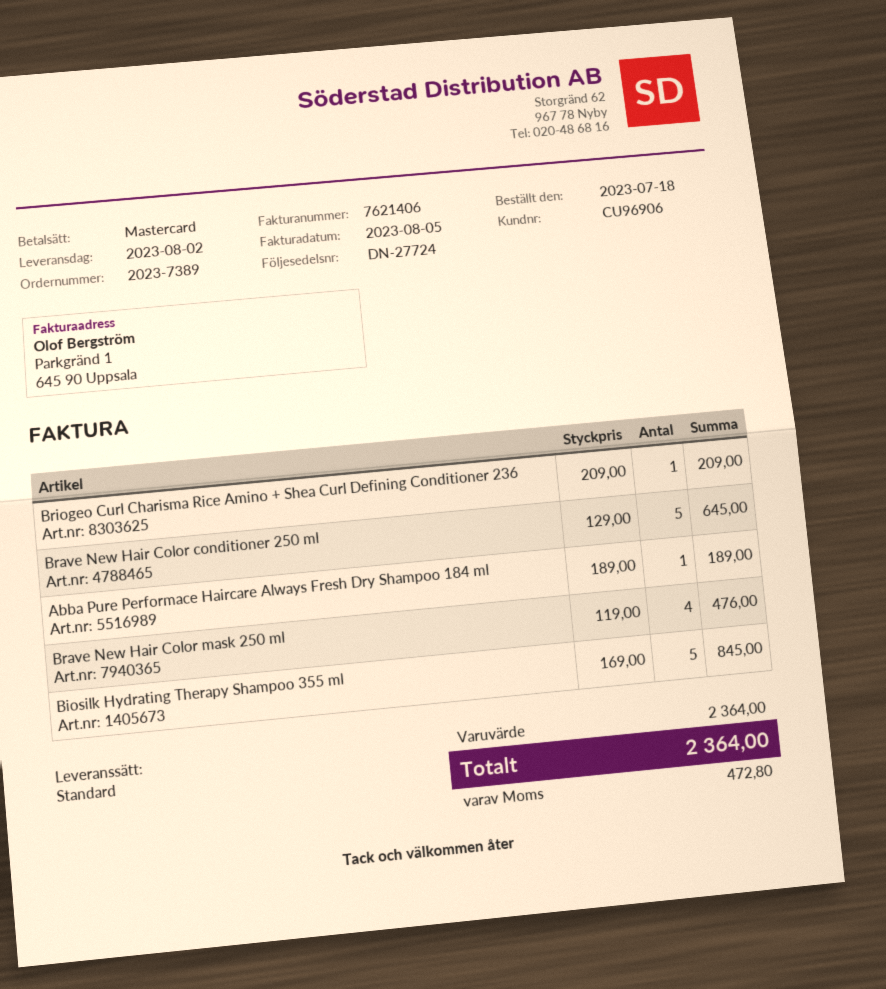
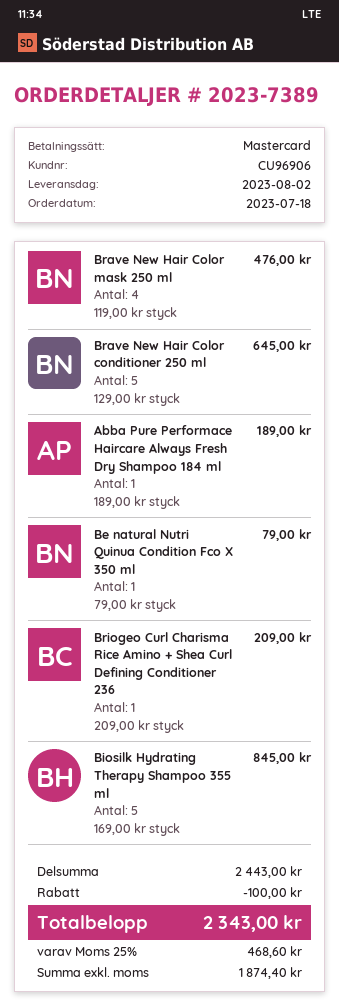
Be natural Nutri Quinua Condition Fco X 350 ml: none -> 1 x 79.00 = 79.00
subtotal: 2364.00 -> 2443.00
discount: none -> 100.00
tax: 472.80 -> 468.60
total: 2364.00 -> 2343.00

